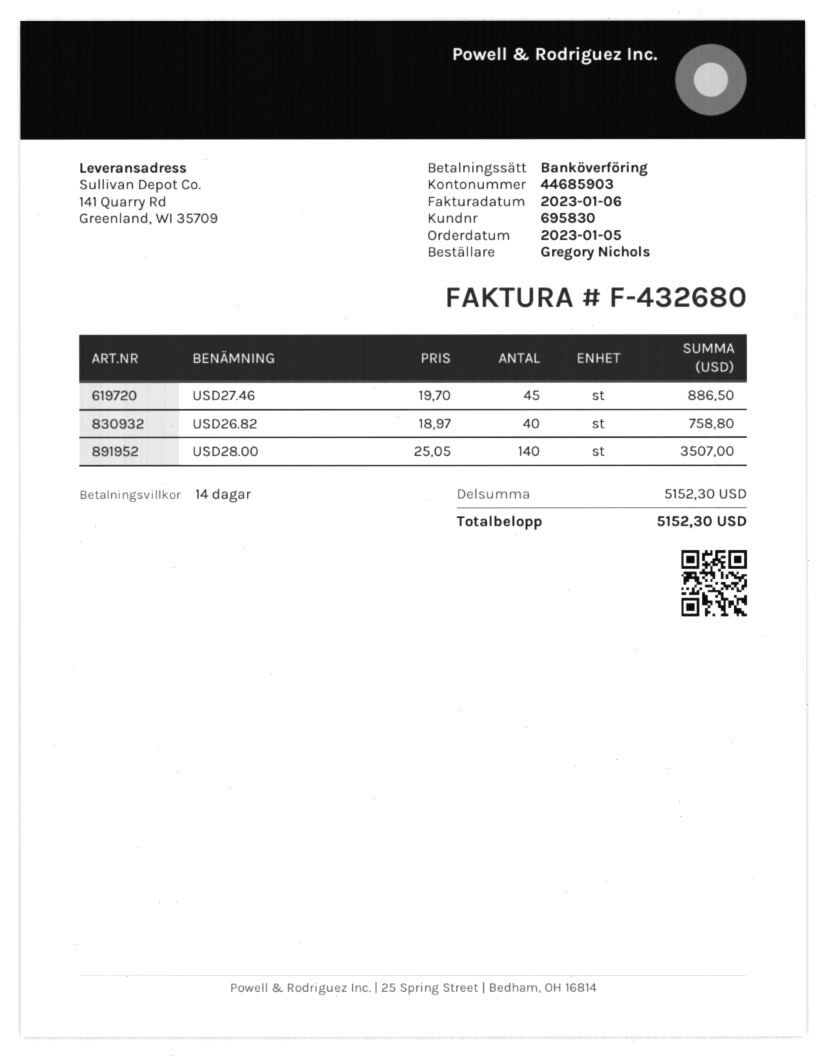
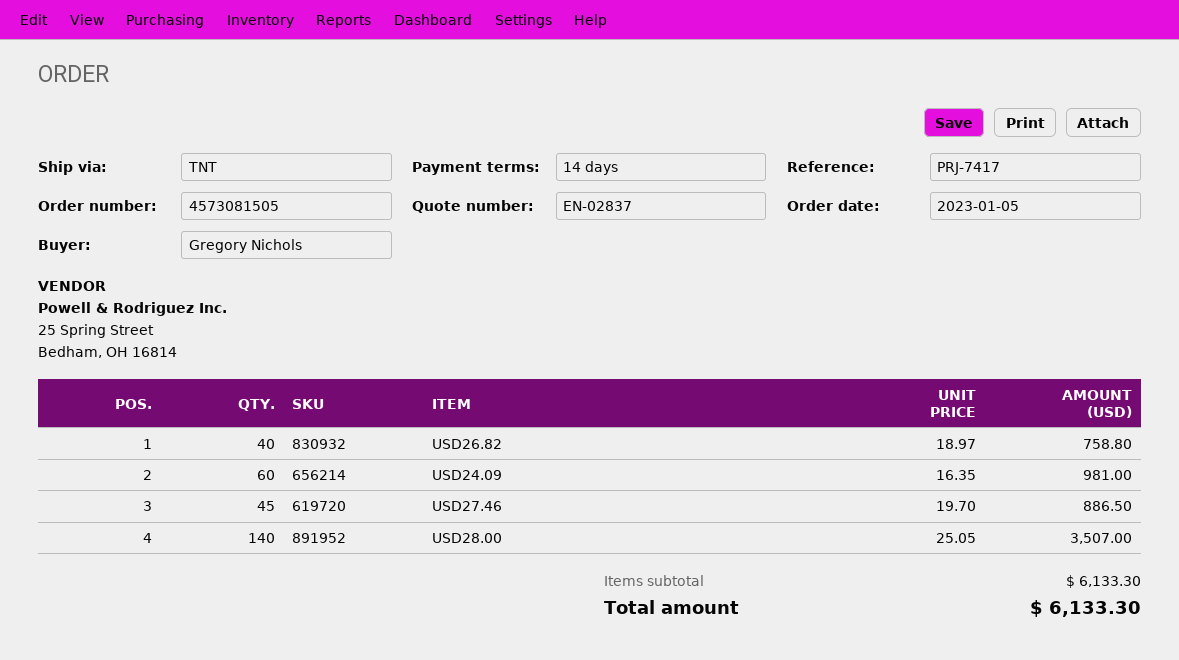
USD24.09: none -> 60 x 16.35 = 981.00
subtotal: 5152.30 -> 6133.30
total: 5152.30 -> 6133.30

